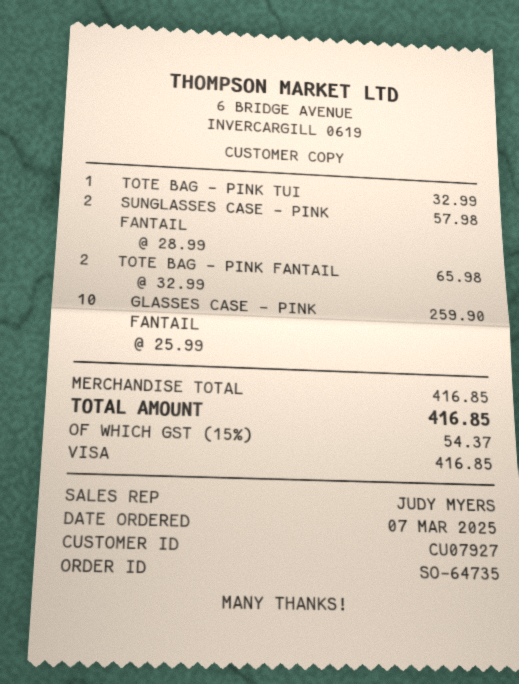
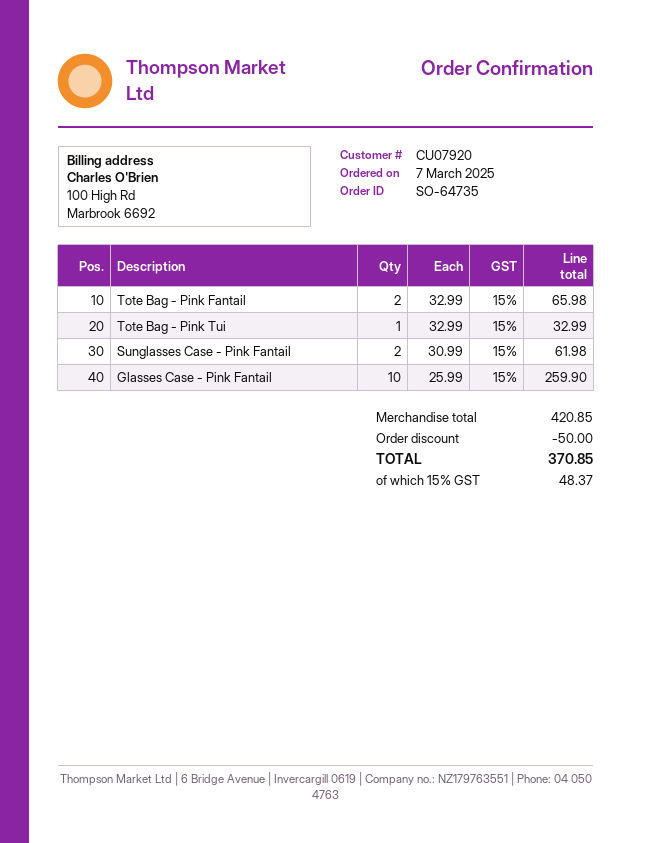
customer number: CU07927 -> CU07920
SUNGLASSES CASE - PINK FANTAIL: 2 x 28.99 = 57.98 -> 2 x 30.99 = 61.98
subtotal: 416.85 -> 420.85
discount: none -> 50.00
tax: 15% = 54.37 -> 15% = 48.37
total: 416.85 -> 370.85

